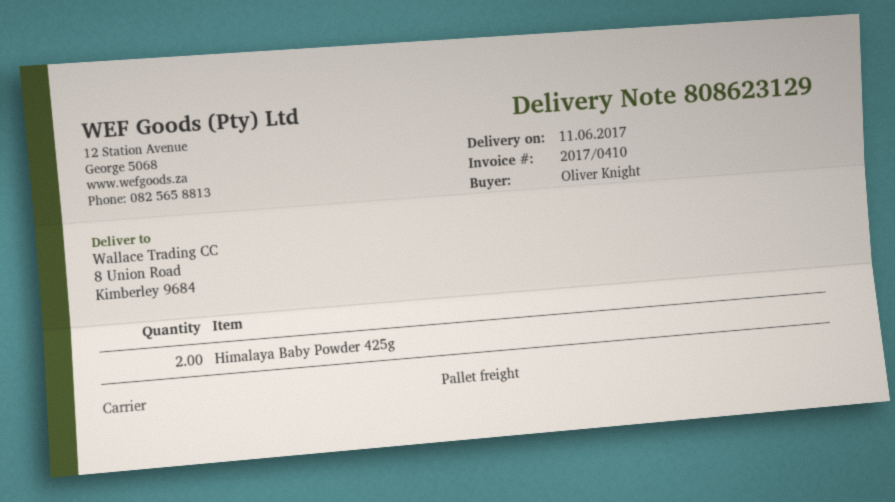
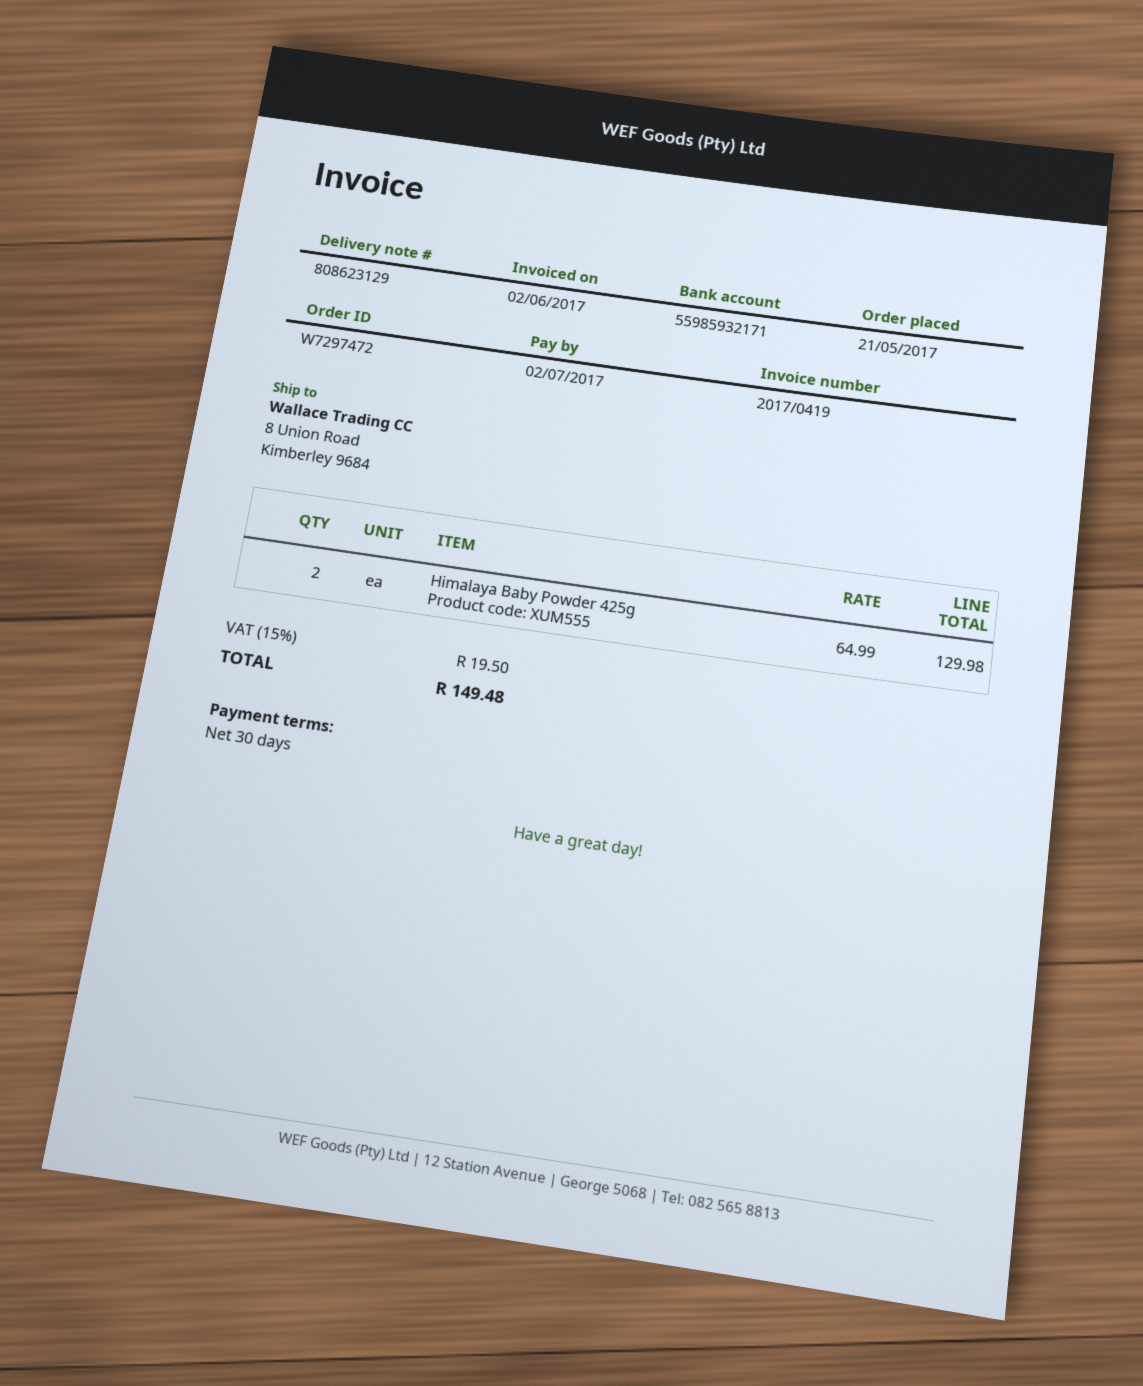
invoice number: 2017/0410 -> 2017/0419

